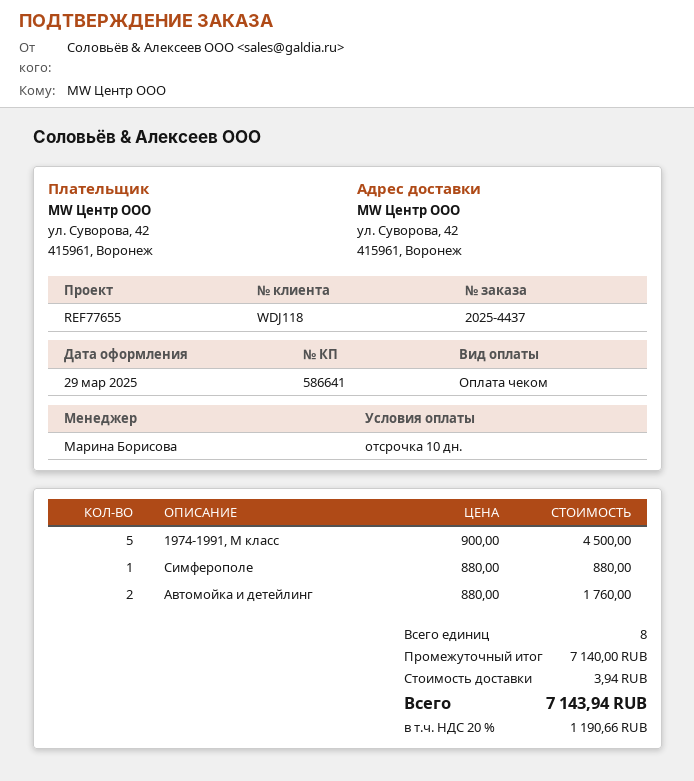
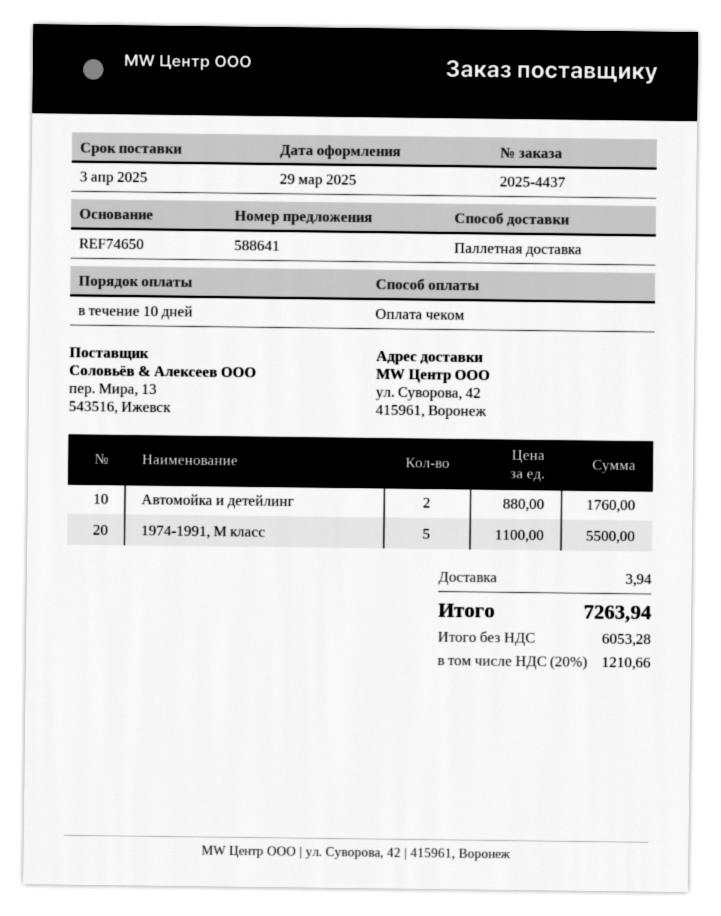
quote number: 586641 -> 588641
reference: REF77655 -> REF74650
1974-1991, M класс: 5 x 900.00 = 4500.00 -> 5 x 1100.00 = 5500.00
Симферополе: 1 x 880.00 = 880.00 -> none
tax: 20% = 1190.66 -> 20% = 1210.66
total: 7143.94 -> 7263.94

